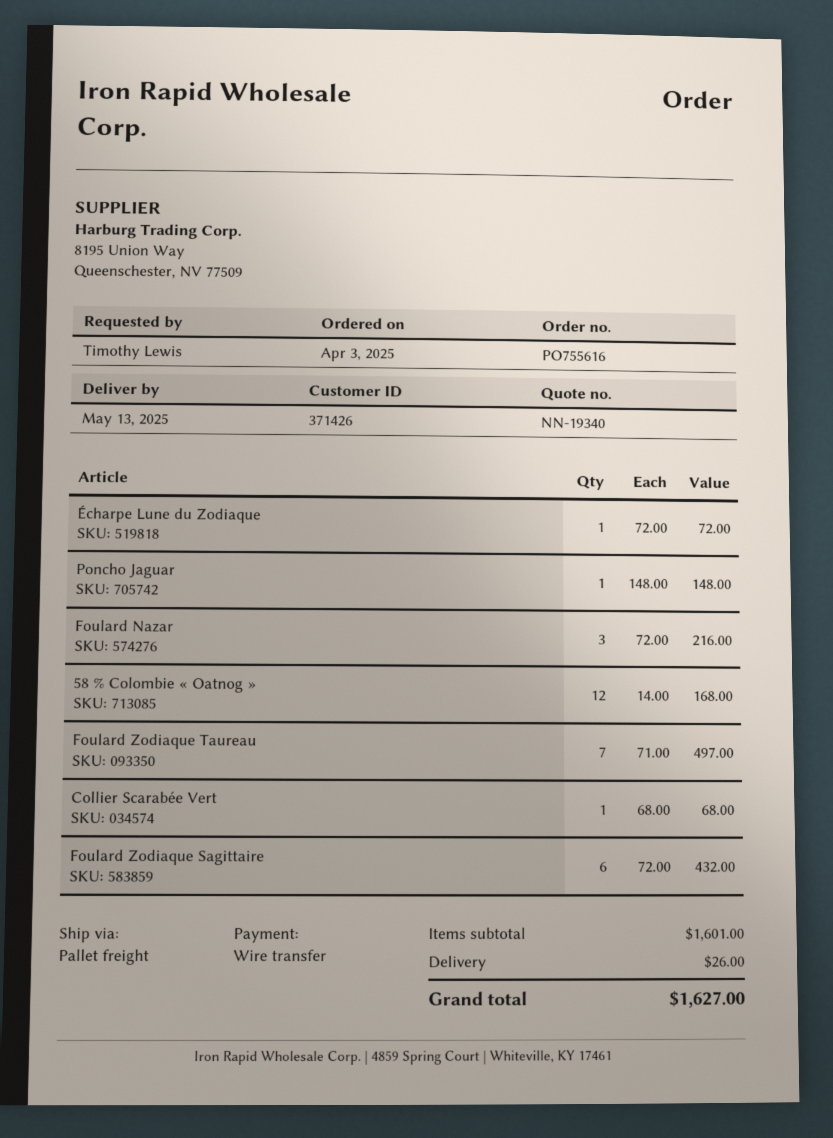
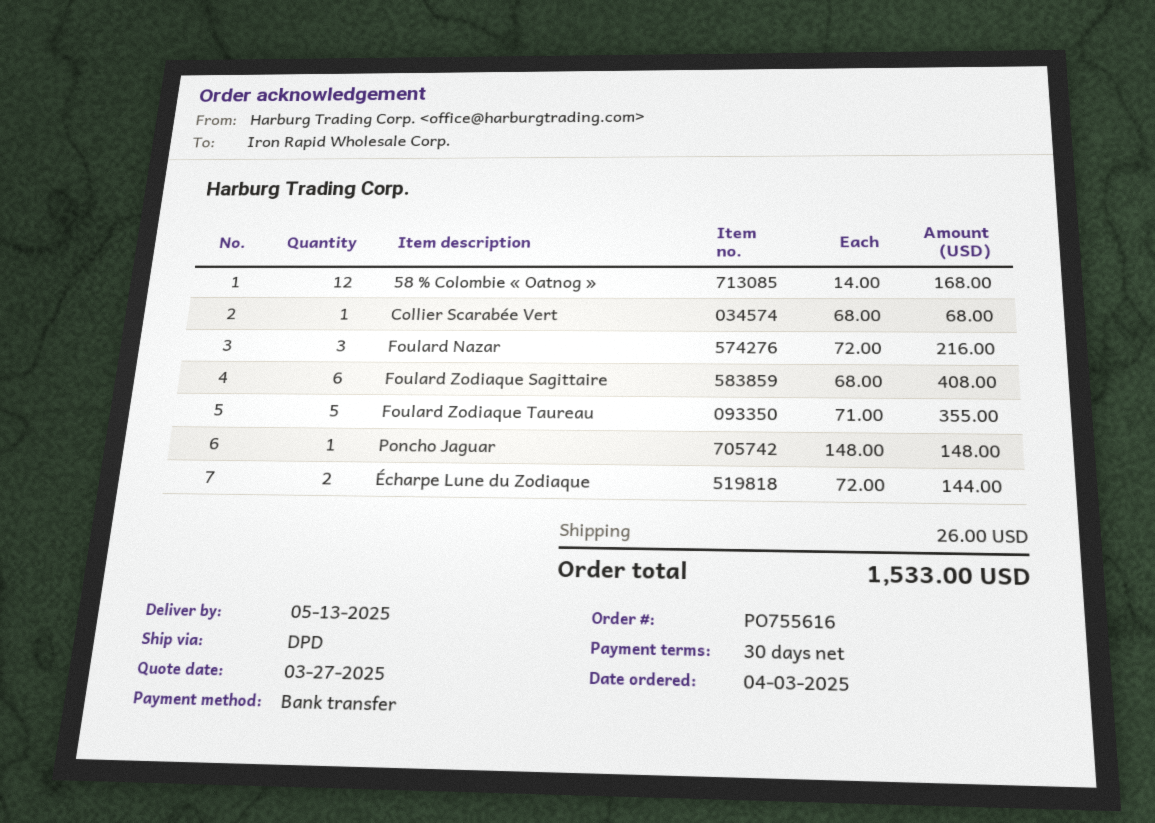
shipping method: pallet freight -> DPD
Écharpe Lune du Zodiaque: 1 x 72.00 = 72.00 -> 2 x 72.00 = 144.00
Foulard Zodiaque Taureau: 7 x 71.00 = 497.00 -> 5 x 71.00 = 355.00
Foulard Zodiaque Sagittaire: 6 x 72.00 = 432.00 -> 6 x 68.00 = 408.00
total: 1627.00 -> 1533.00

